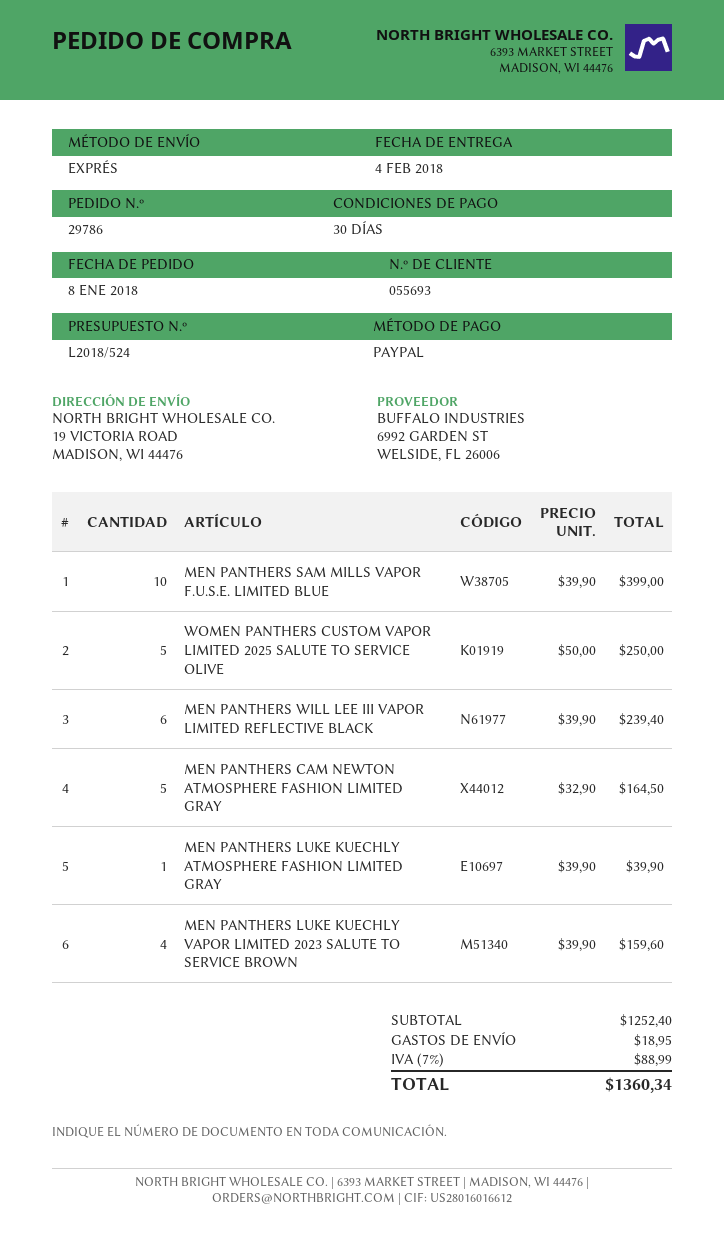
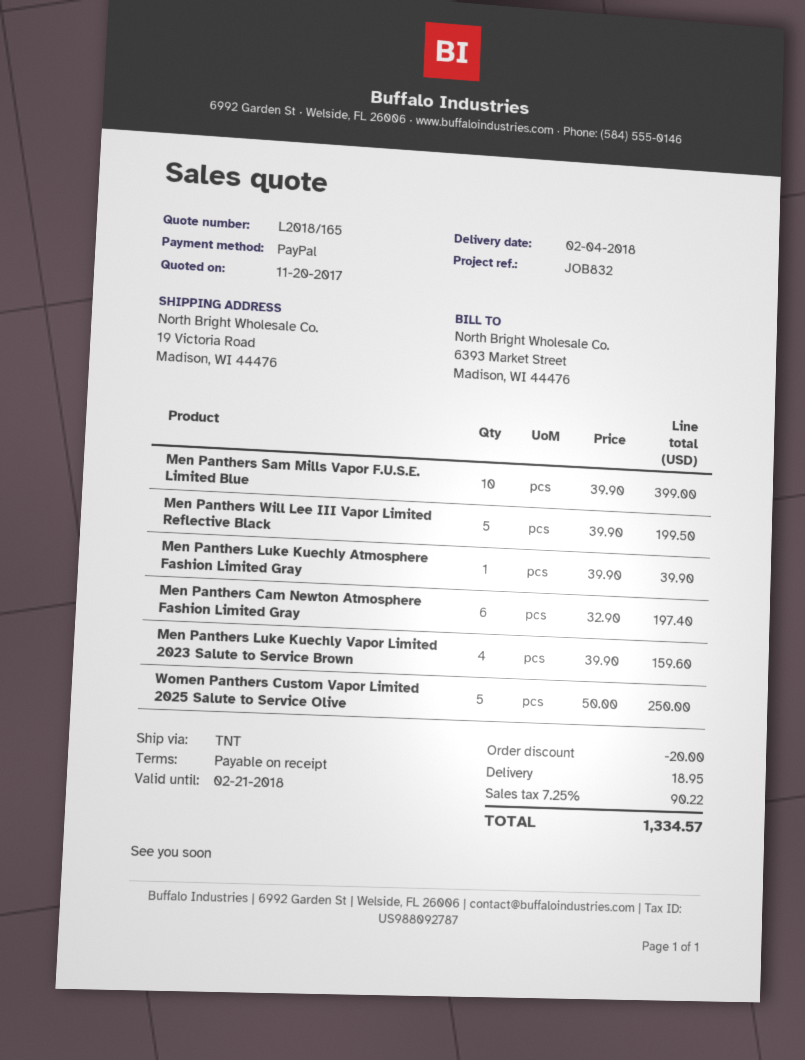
quote number: L2018/524 -> L2018/165
payment terms: 30 days -> on receipt
shipping method: express -> TNT
MEN PANTHERS WILL LEE III VAPOR LIMITED REFLECTIVE BLACK: 6 x 39.90 = 239.40 -> 5 x 39.90 = 199.50
MEN PANTHERS CAM NEWTON ATMOSPHERE FASHION LIMITED GRAY: 5 x 32.90 = 164.50 -> 6 x 32.90 = 197.40
discount: none -> 20.00
tax: 7% = 88.99 -> 7.25% = 90.22
total: 1360.34 -> 1334.57

